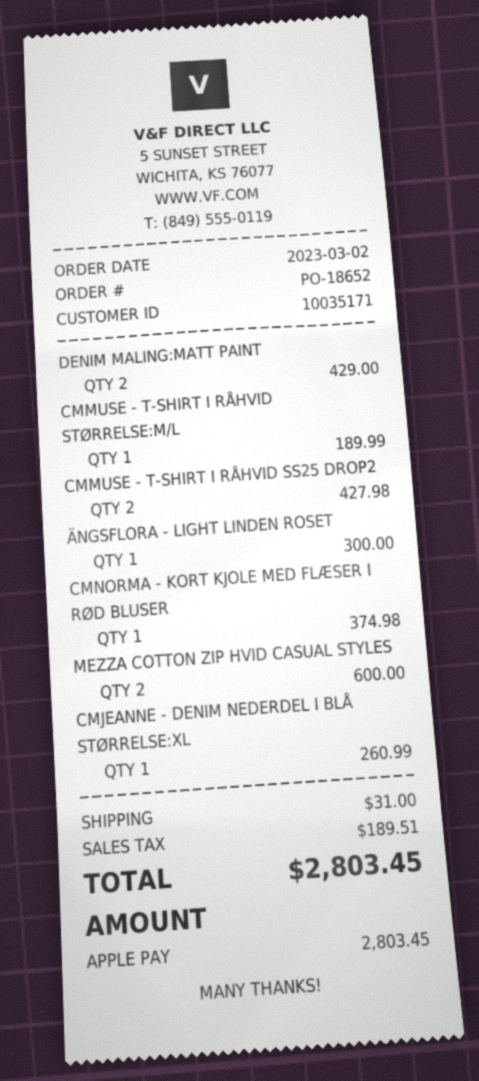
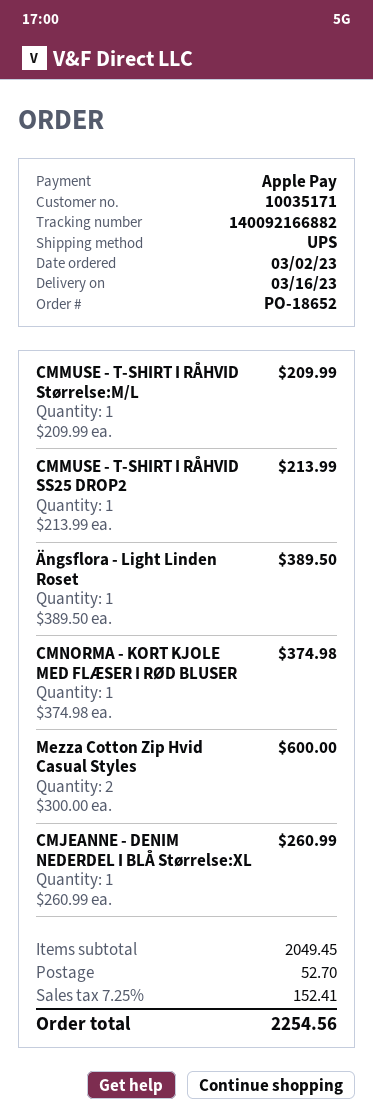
DENIM MALING:MATT PAINT: 2 for 429.00 -> none
CMMUSE - T-SHIRT I RÅHVID STØRRELSE:M/L: 1 for 189.99 -> 1 for 209.99
CMMUSE - T-SHIRT I RÅHVID SS25 DROP2: 2 for 427.98 -> 1 for 213.99
ÄNGSFLORA - LIGHT LINDEN ROSET: 1 for 300.00 -> 1 for 389.50
shipping: 31.00 -> 52.70
tax: 189.51 -> 152.41
total: 2803.45 -> 2254.56

